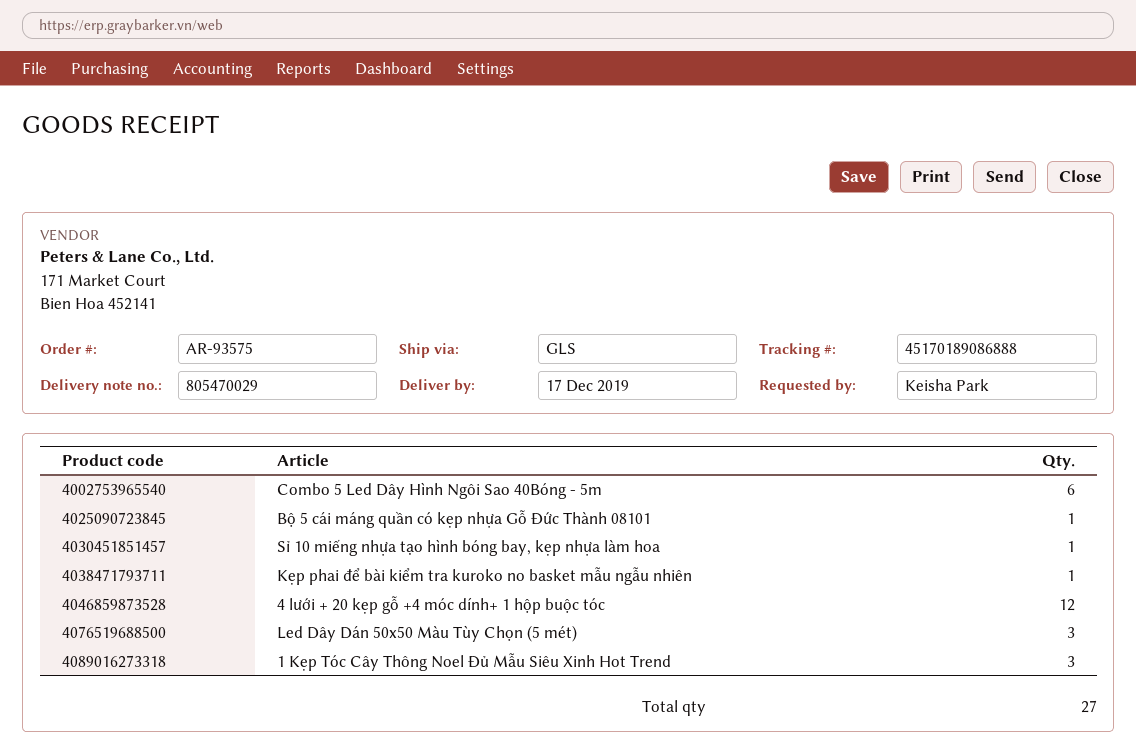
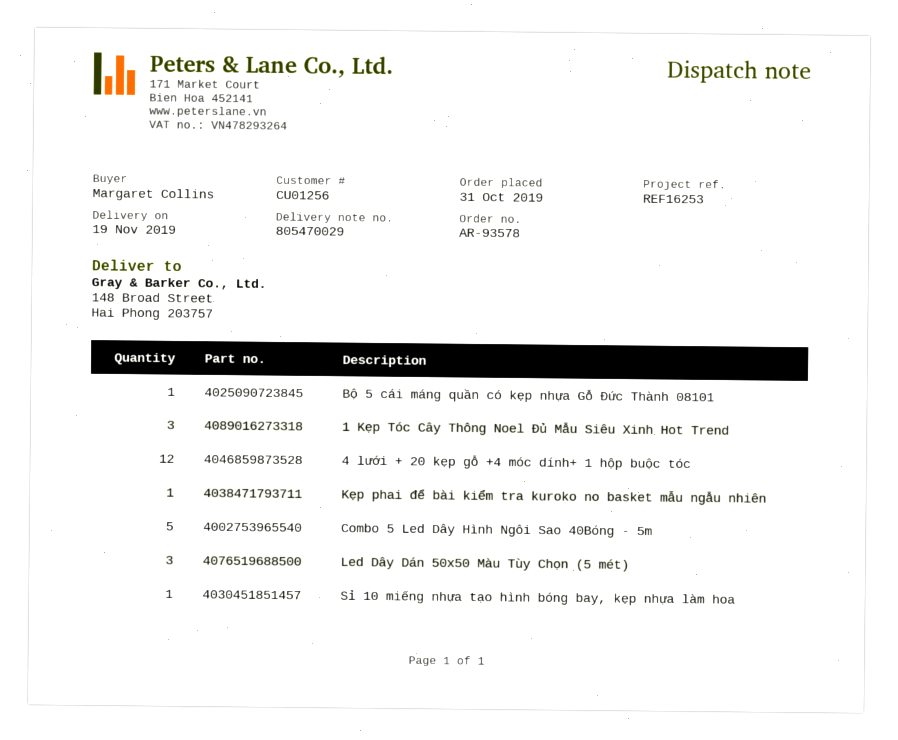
order number: AR-93575 -> AR-93578
delivery date: 2019-12-17 -> 2019-11-19
ordered by: Keisha Park -> Margaret Collins
Combo 5 Led Dây Hình Ngôi Sao 40Bóng - 5m: 6 -> 5

